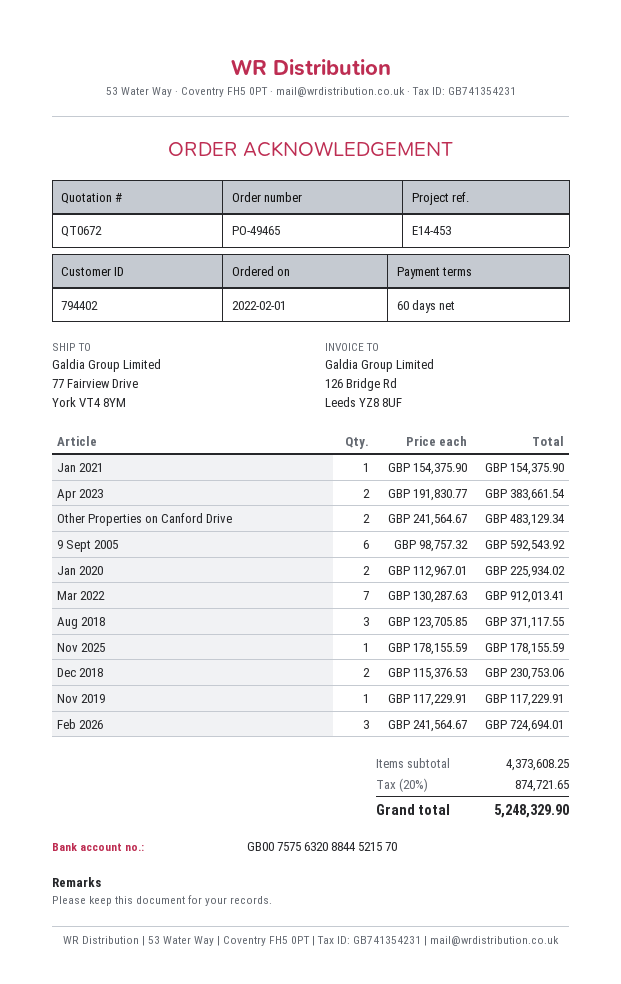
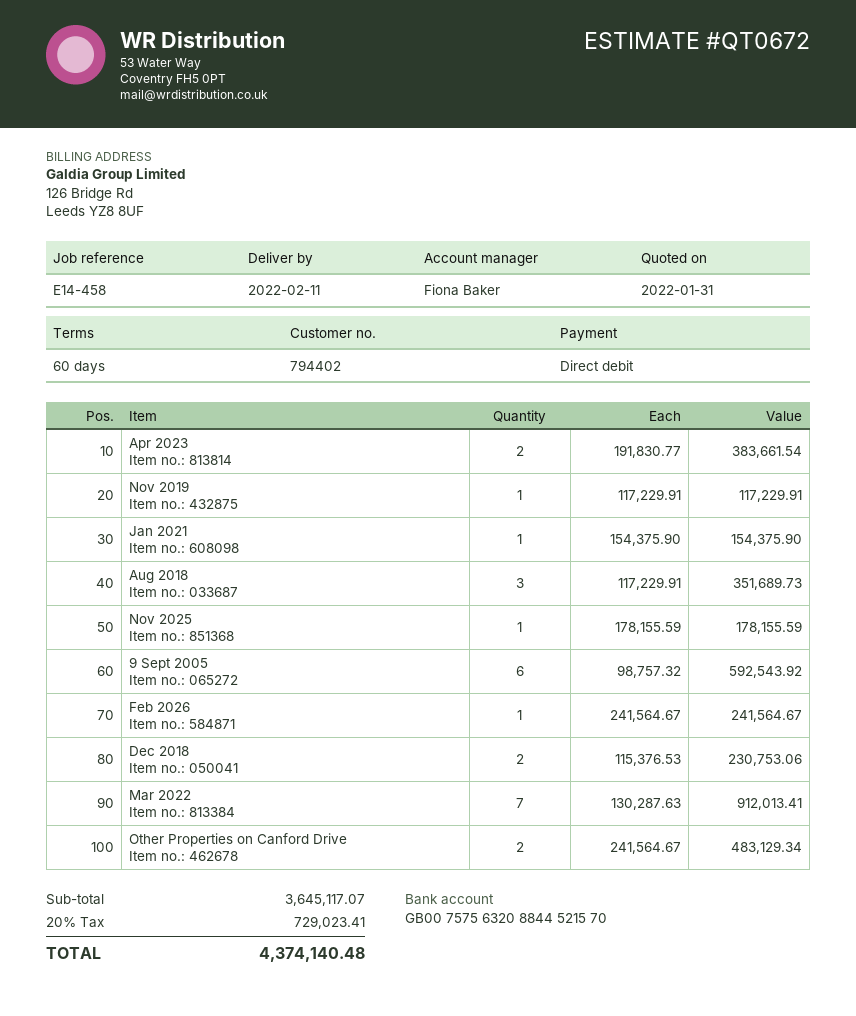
reference: E14-453 -> E14-458
Jan 2020: 2 x 112967.01 = 225934.02 -> none
Aug 2018: 3 x 123705.85 = 371117.55 -> 3 x 117229.91 = 351689.73
Feb 2026: 3 x 241564.67 = 724694.01 -> 1 x 241564.67 = 241564.67
subtotal: 4373608.25 -> 3645117.07
tax: 20% = 874721.65 -> 20% = 729023.41
total: 5248329.90 -> 4374140.48

